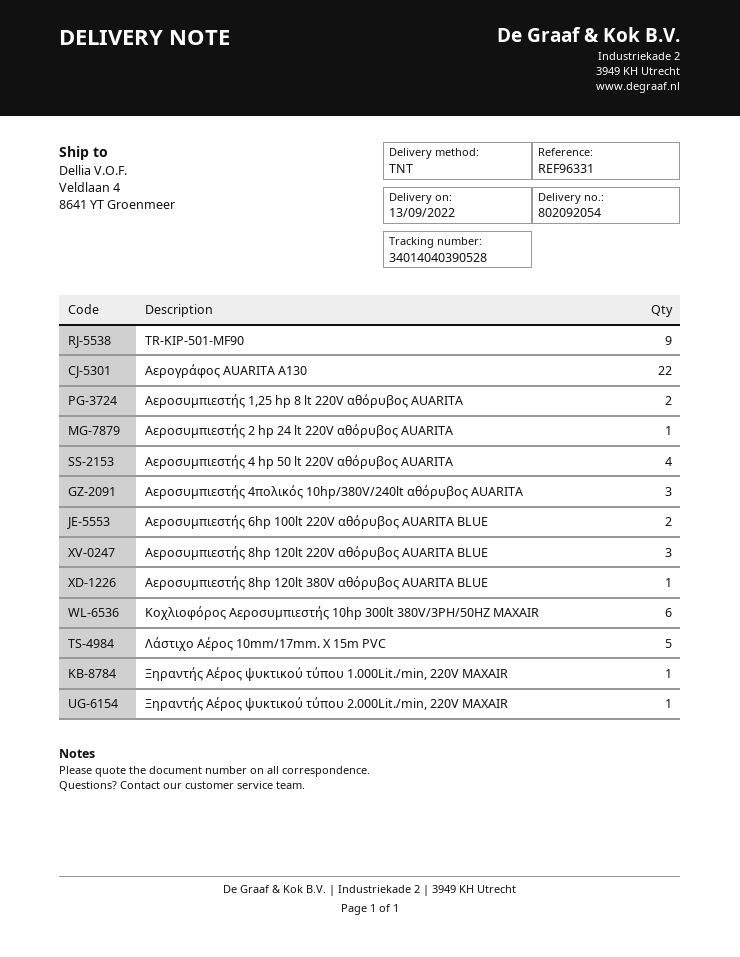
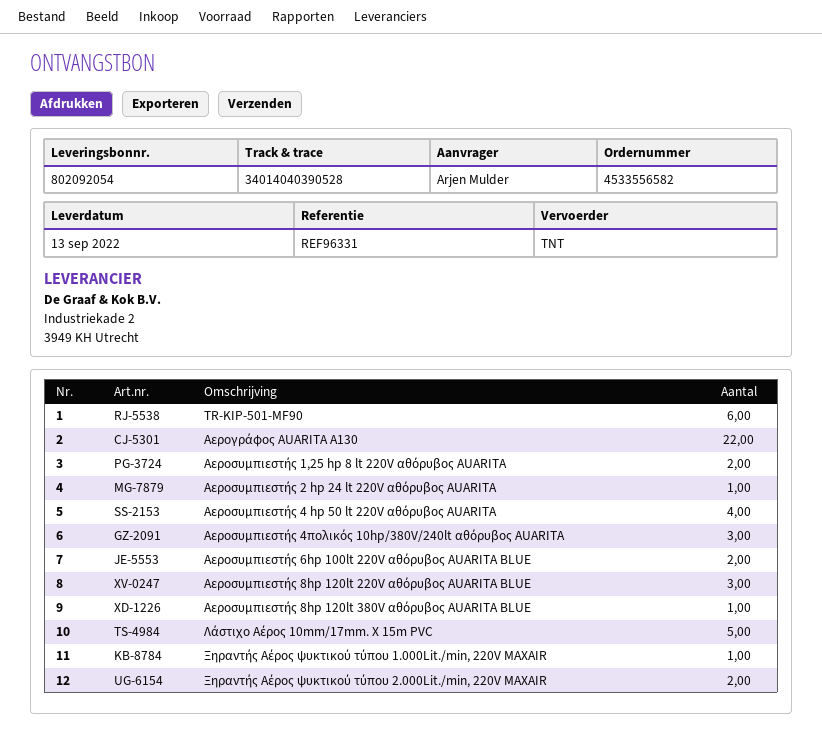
TR-KIP-501-MF90: 9 -> 6
Κοχλιοφόρος Αεροσυμπιεστής 10hp 300lt 380V/3PH/50HZ MAXAIR: 6 -> none
Ξηραντής Αέρος ψυκτικού τύπου 2.000Lit./min, 220V MAXAIR: 1 -> 2

